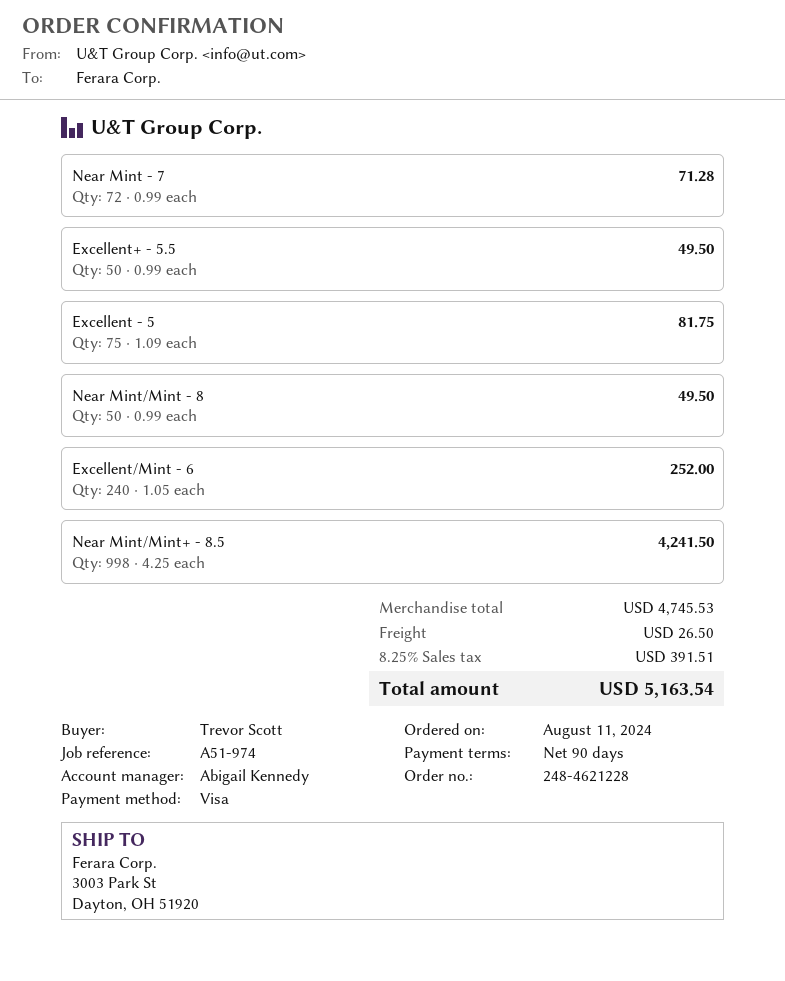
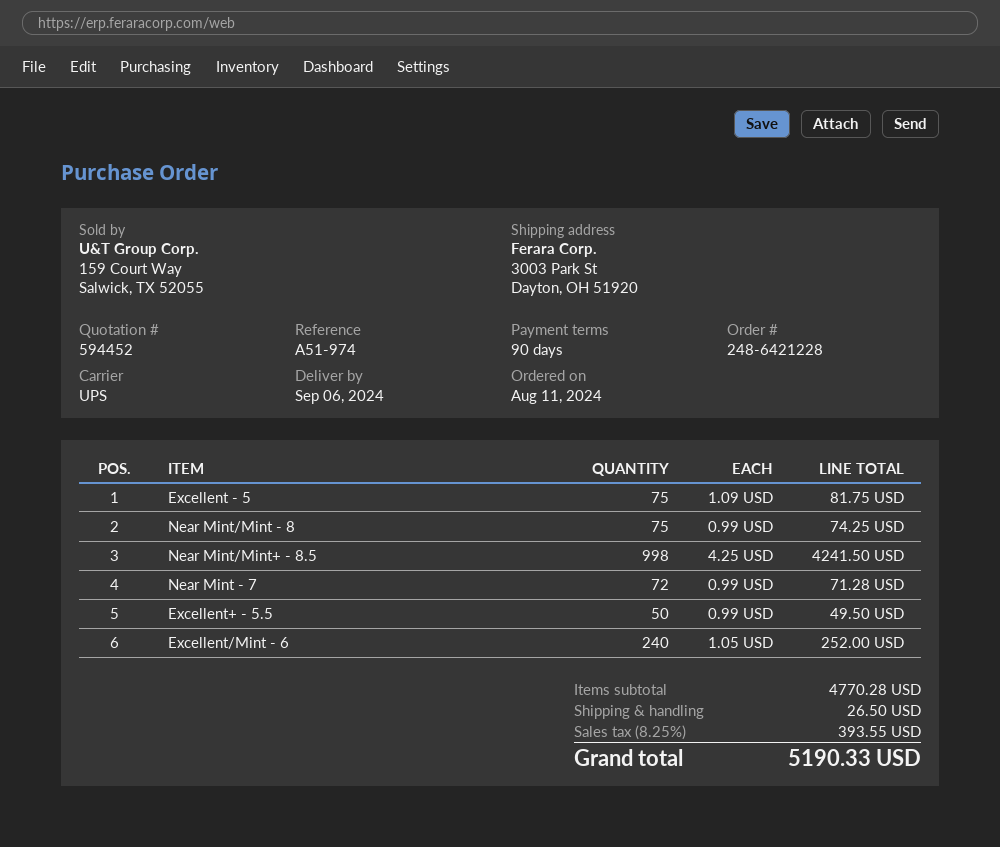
order number: 248-4621228 -> 248-6421228
Near Mint/Mint - 8: 50 x 0.99 = 49.50 -> 75 x 0.99 = 74.25
subtotal: 4745.53 -> 4770.28
tax: 8.25% = 391.51 -> 8.25% = 393.55
total: 5163.54 -> 5190.33

